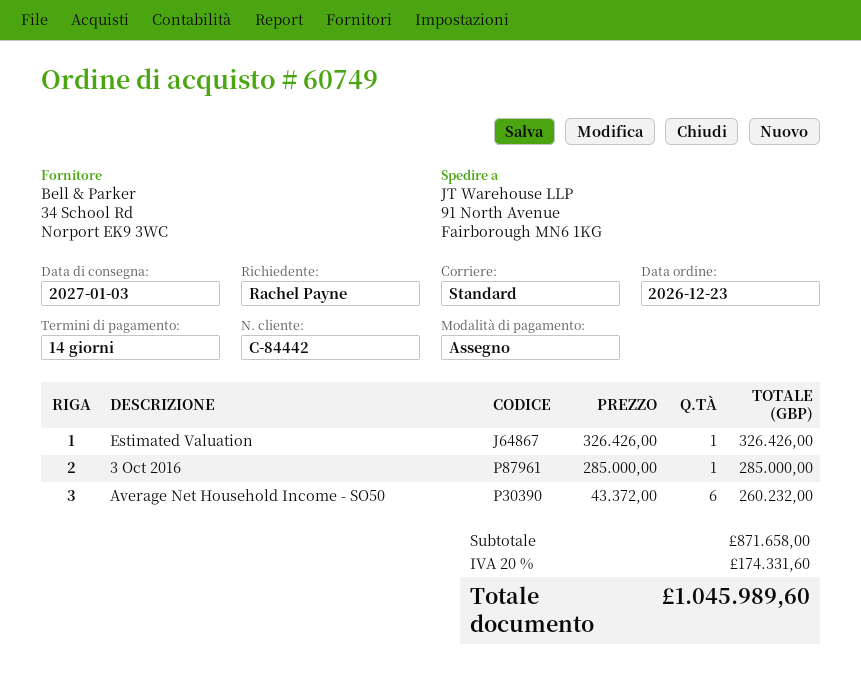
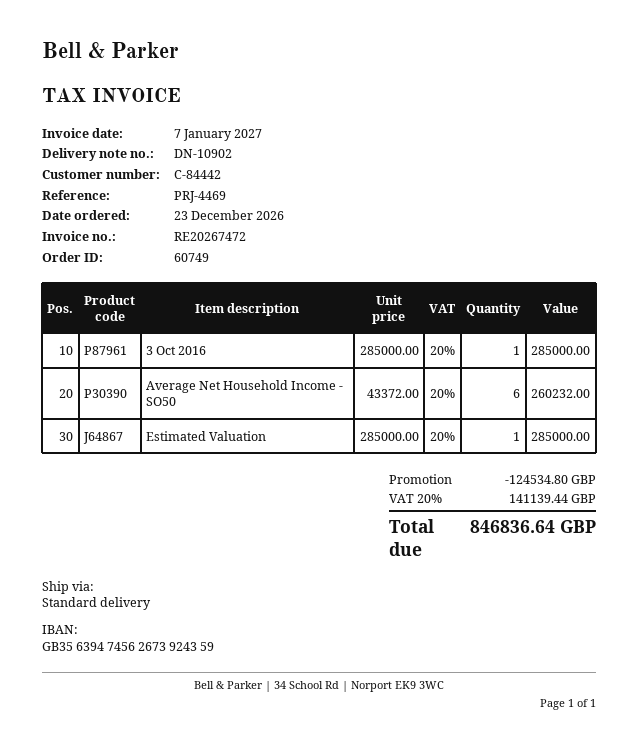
Estimated Valuation: 1 x 326426.00 = 326426.00 -> 1 x 285000.00 = 285000.00
discount: none -> 124534.80
tax: 20% = 174331.60 -> 20% = 141139.44
total: 1045989.60 -> 846836.64

